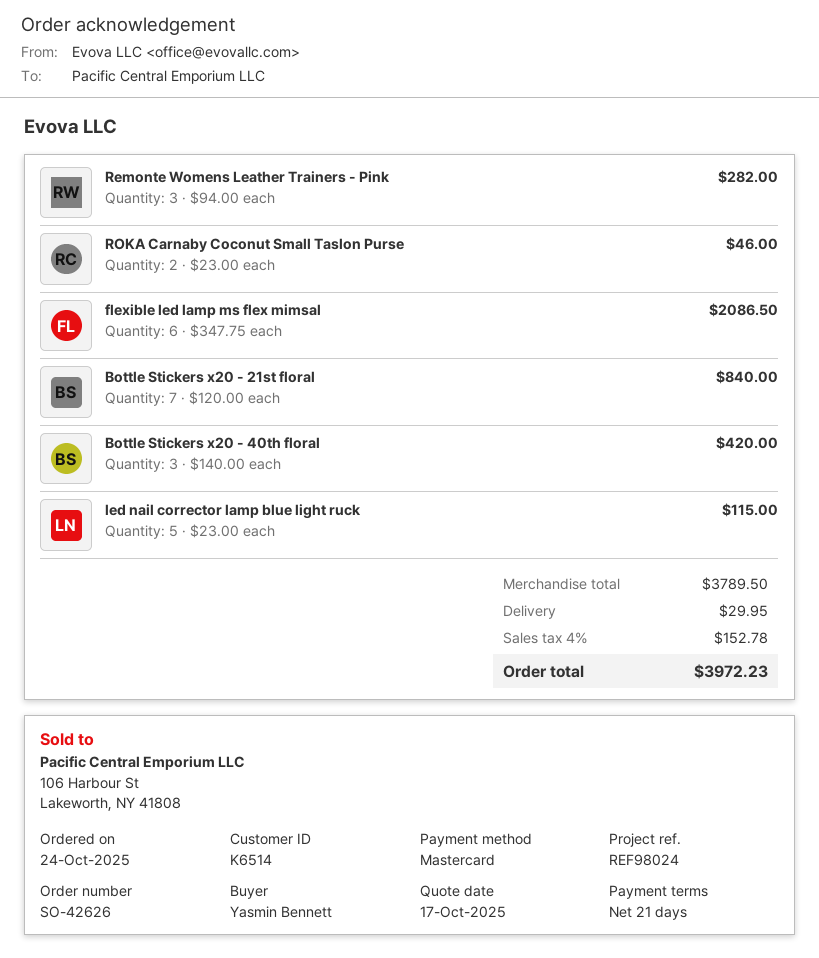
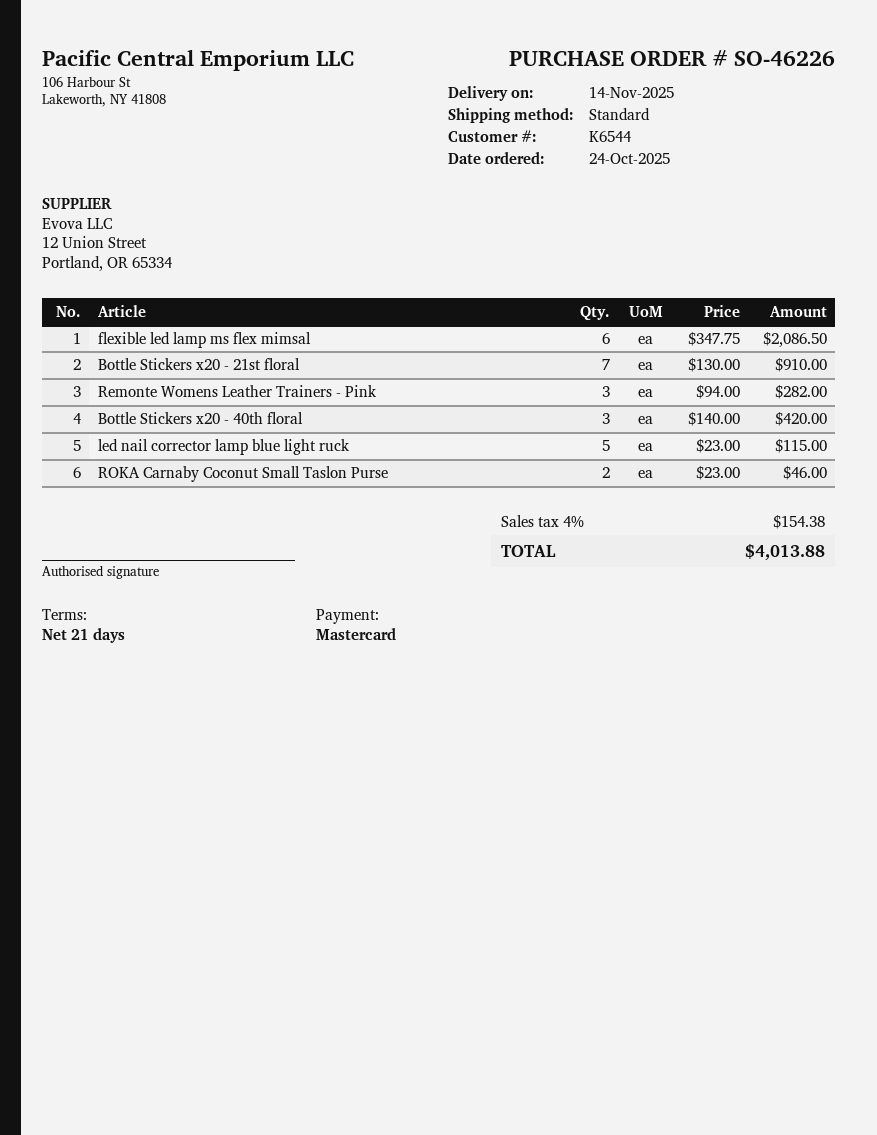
order number: SO-42626 -> SO-46226
customer number: K6514 -> K6544
Bottle Stickers x20 - 21st floral: 7 x 120.00 = 840.00 -> 7 x 130.00 = 910.00
shipping: 29.95 -> none
tax: 4% = 152.78 -> 4% = 154.38
total: 3972.23 -> 4013.88

